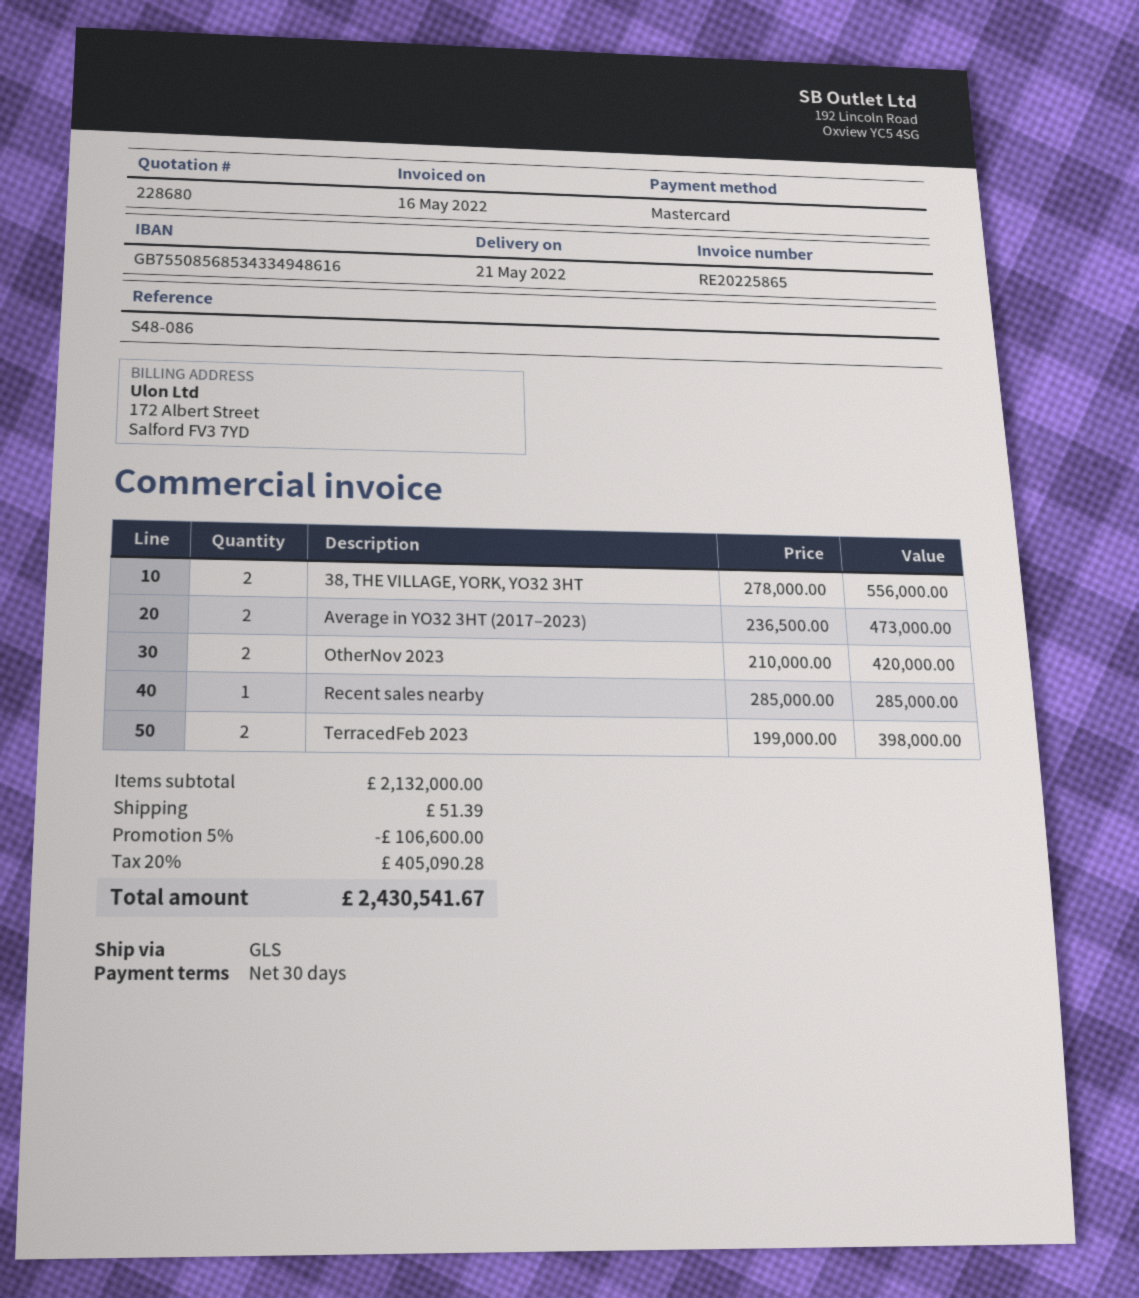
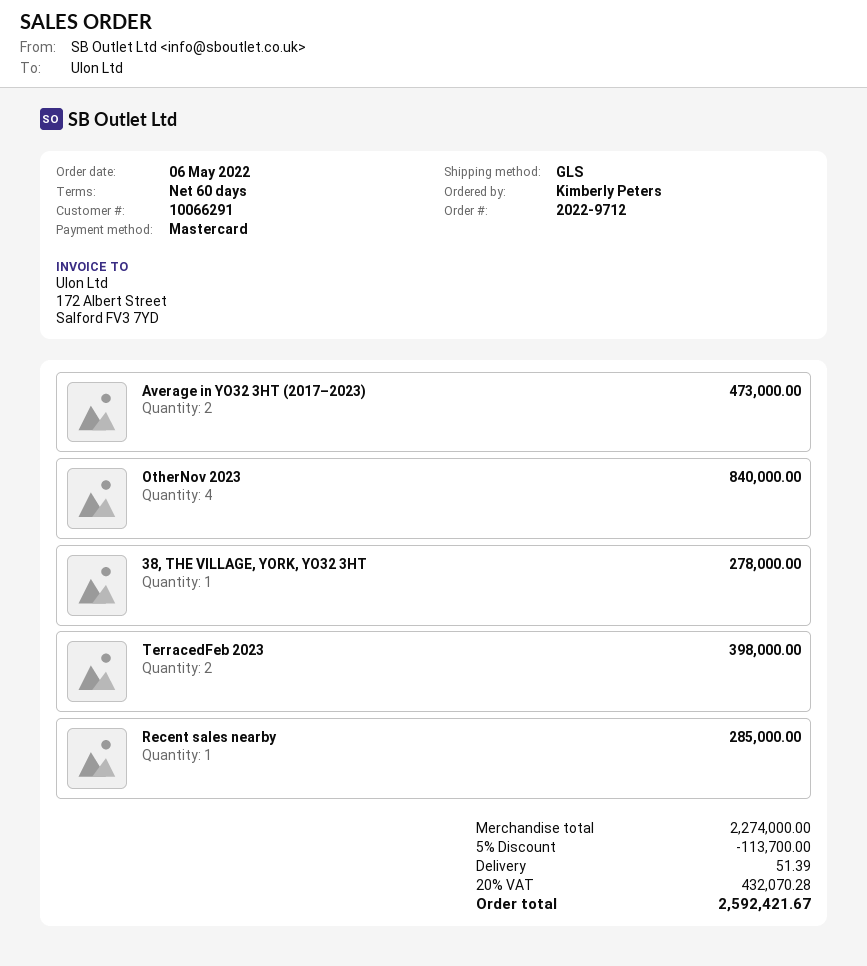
payment terms: 30 days -> 60 days
38, THE VILLAGE, YORK, YO32 3HT: 2 for 556000.00 -> 1 for 278000.00
OtherNov 2023: 2 for 420000.00 -> 4 for 840000.00
subtotal: 2132000.00 -> 2274000.00
discount: 5% = 106600.00 -> 5% = 113700.00
tax: 20% = 405090.28 -> 20% = 432070.28
total: 2430541.67 -> 2592421.67

